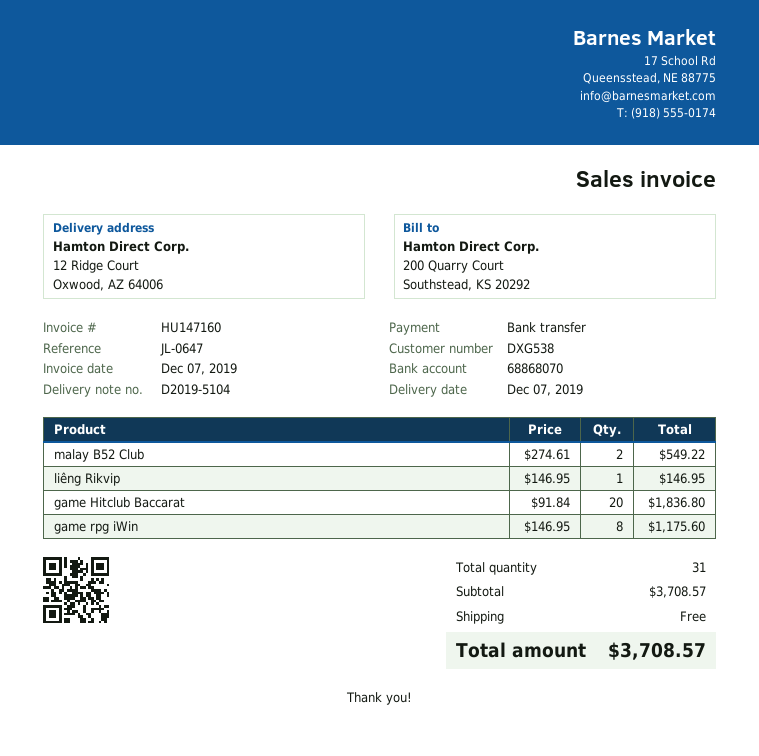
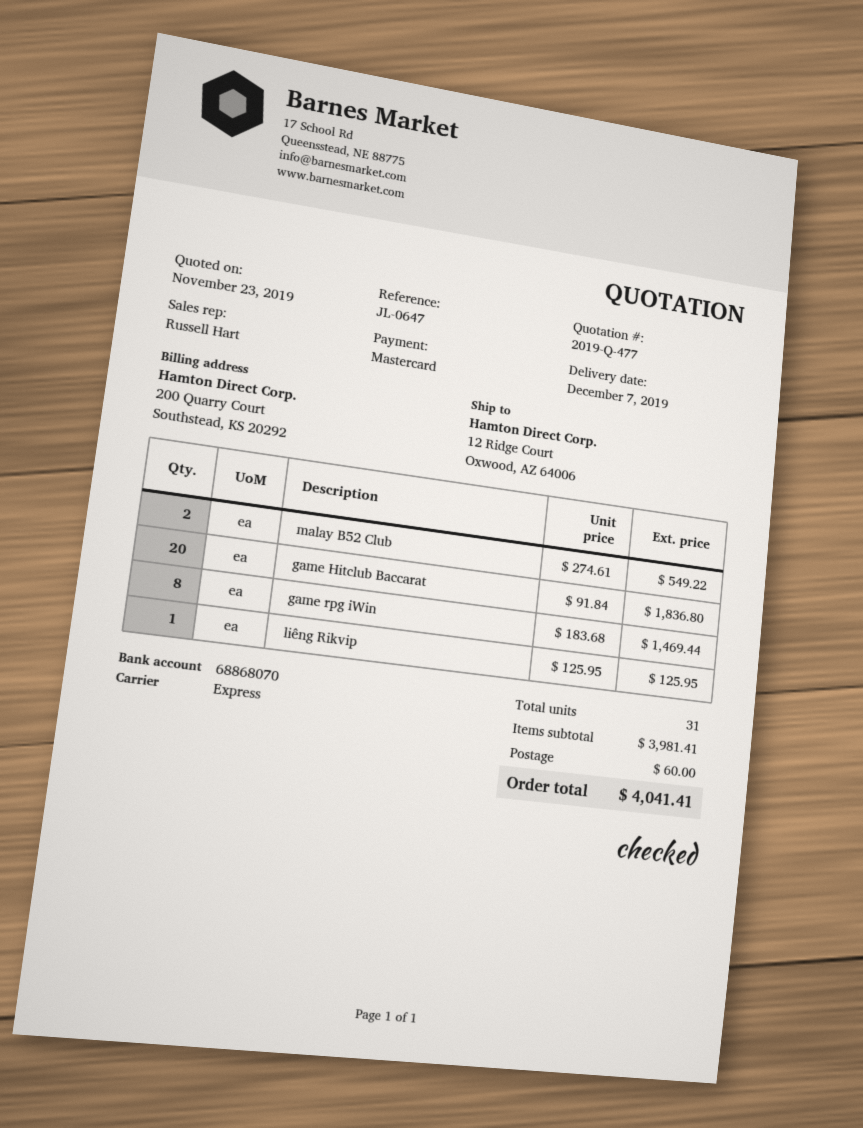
payment method: bank transfer -> Mastercard
liêng Rikvip: 1 x 146.95 = 146.95 -> 1 x 125.95 = 125.95
game rpg iWin: 8 x 146.95 = 1175.60 -> 8 x 183.68 = 1469.44
subtotal: 3708.57 -> 3981.41
shipping: 0.00 -> 60.00
total: 3708.57 -> 4041.41

